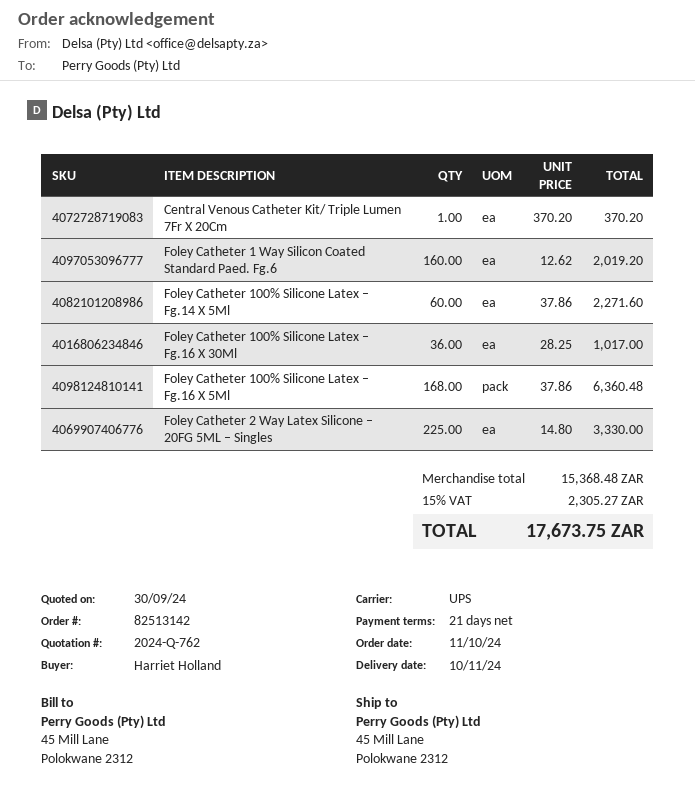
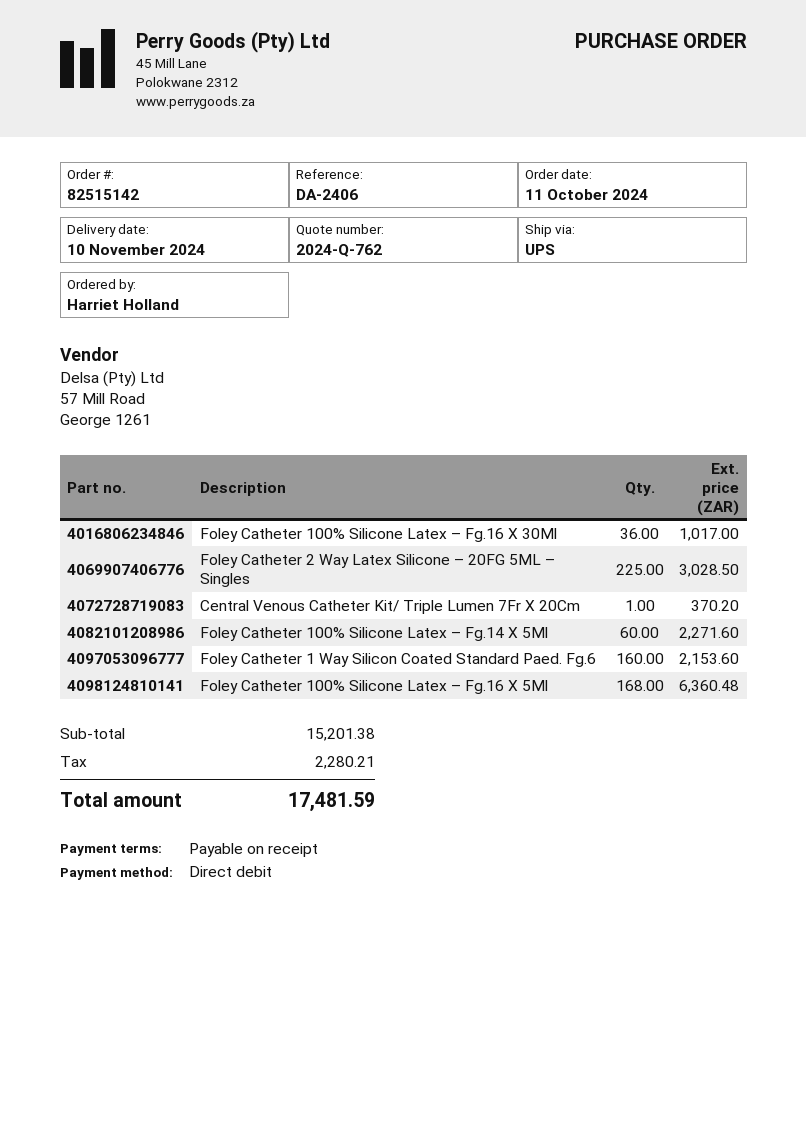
order number: 82513142 -> 82515142
payment terms: 21 days -> on receipt
Foley Catheter 1 Way Silicon Coated Standard Paed. Fg.6: 160 for 2019.20 -> 160 for 2153.60
Foley Catheter 2 Way Latex Silicone – 20FG 5ML – Singles: 225 for 3330.00 -> 225 for 3028.50
subtotal: 15368.48 -> 15201.38
tax: 2305.27 -> 2280.21
total: 17673.75 -> 17481.59

